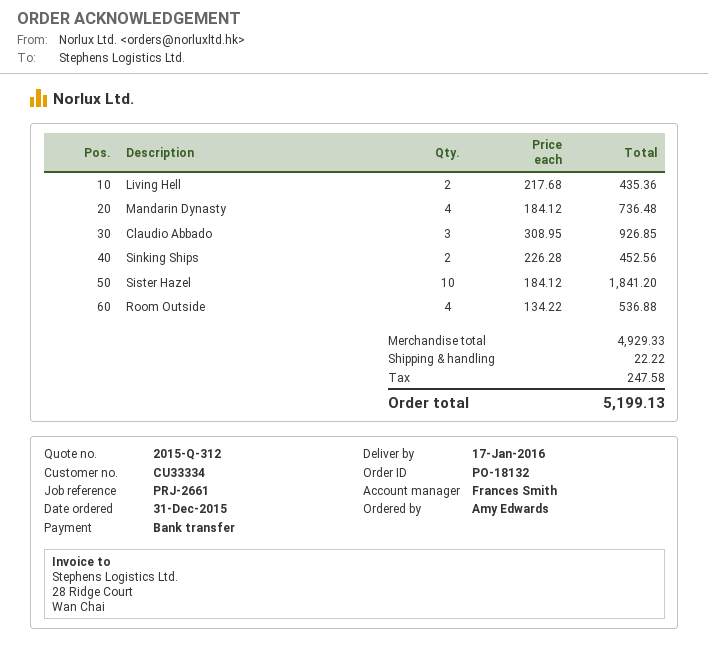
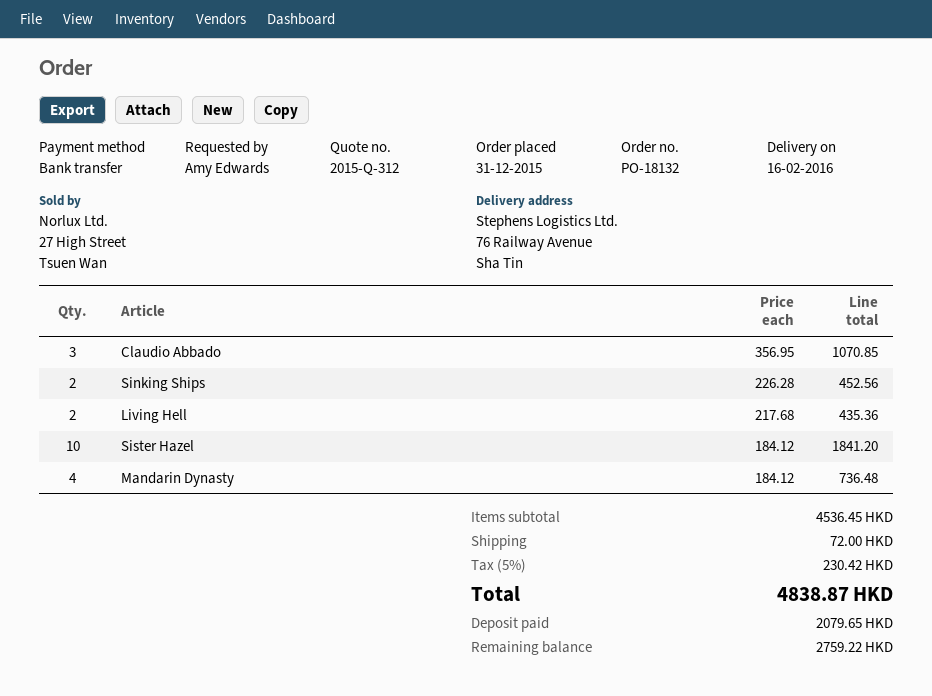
delivery date: 2016-01-17 -> 2016-02-16
Claudio Abbado: 3 x 308.95 = 926.85 -> 3 x 356.95 = 1070.85
Room Outside: 4 x 134.22 = 536.88 -> none
subtotal: 4929.33 -> 4536.45
shipping: 22.22 -> 72.00
tax: 247.58 -> 230.42
total: 5199.13 -> 4838.87

